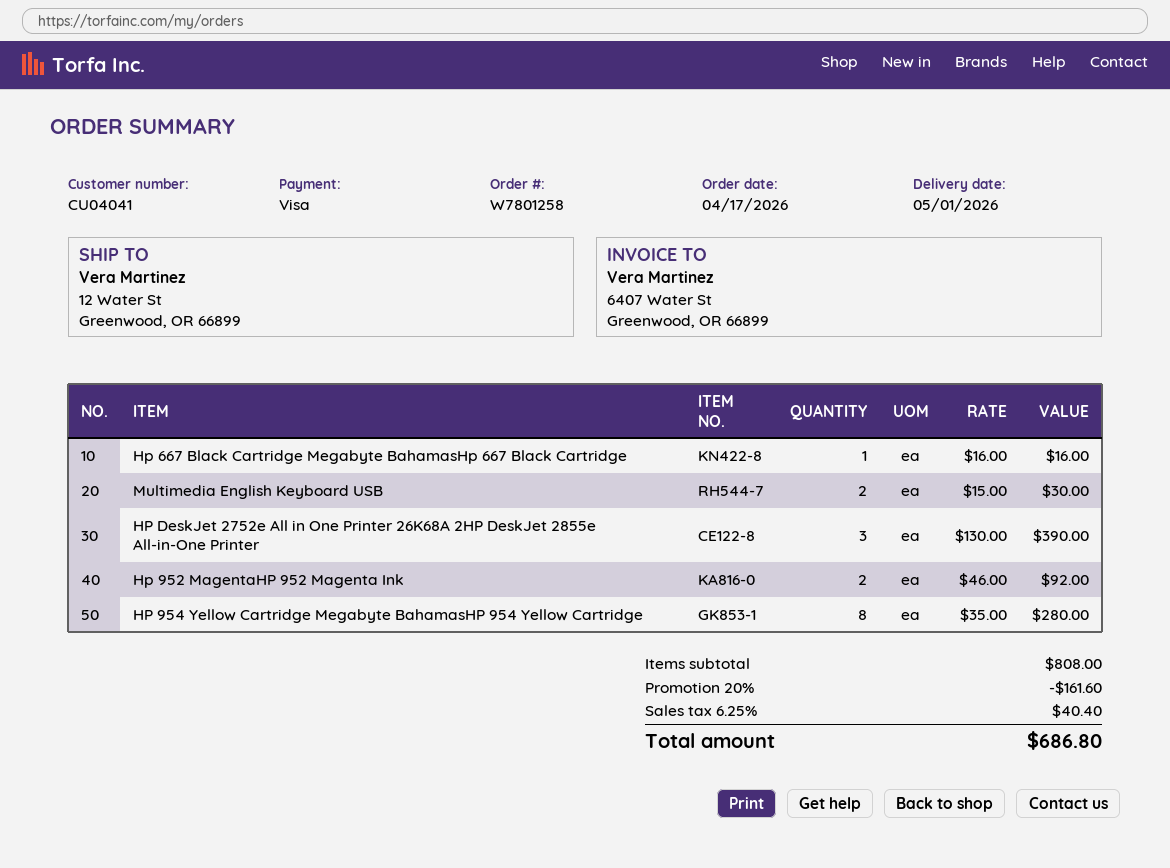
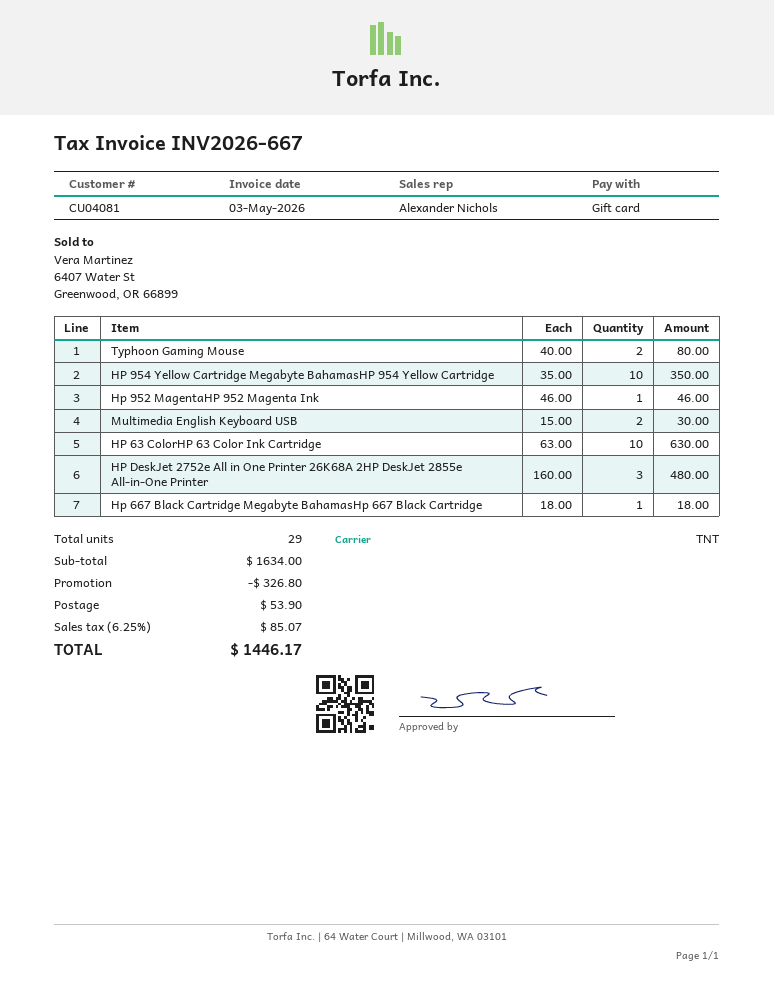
customer number: CU04041 -> CU04081
payment method: Visa -> gift card
Hp 667 Black Cartridge Megabyte BahamasHp 667 Black Cartridge: 1 x 16.00 = 16.00 -> 1 x 18.00 = 18.00
HP DeskJet 2752e All in One Printer 26K68A 2HP DeskJet 2855e All-in-One Printer: 3 x 130.00 = 390.00 -> 3 x 160.00 = 480.00
Hp 952 MagentaHP 952 Magenta Ink: 2 x 46.00 = 92.00 -> 1 x 46.00 = 46.00
HP 954 Yellow Cartridge Megabyte BahamasHP 954 Yellow Cartridge: 8 x 35.00 = 280.00 -> 10 x 35.00 = 350.00
Typhoon Gaming Mouse: none -> 2 x 40.00 = 80.00
HP 63 ColorHP 63 Color Ink Cartridge: none -> 10 x 63.00 = 630.00
subtotal: 808.00 -> 1634.00
discount: 161.60 -> 326.80
shipping: none -> 53.90
tax: 6.25% = 40.40 -> 6.25% = 85.07
total: 686.80 -> 1446.17

